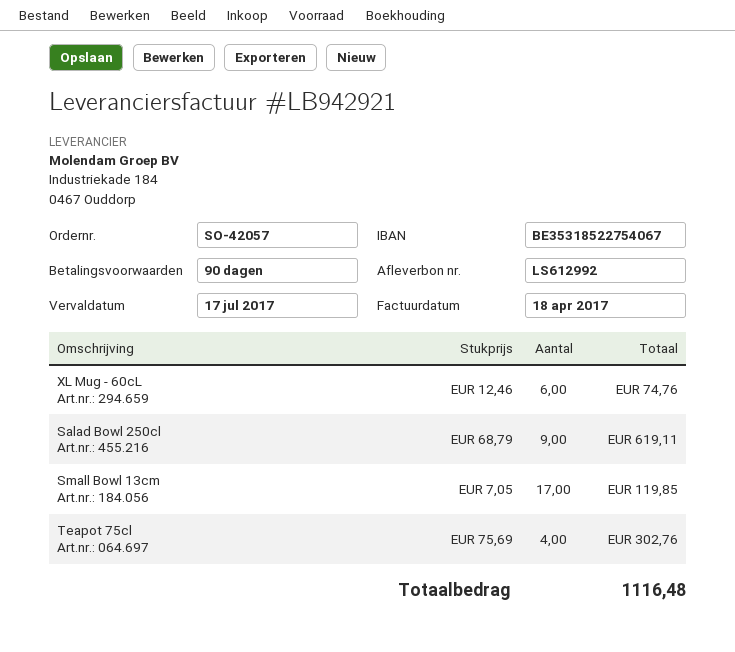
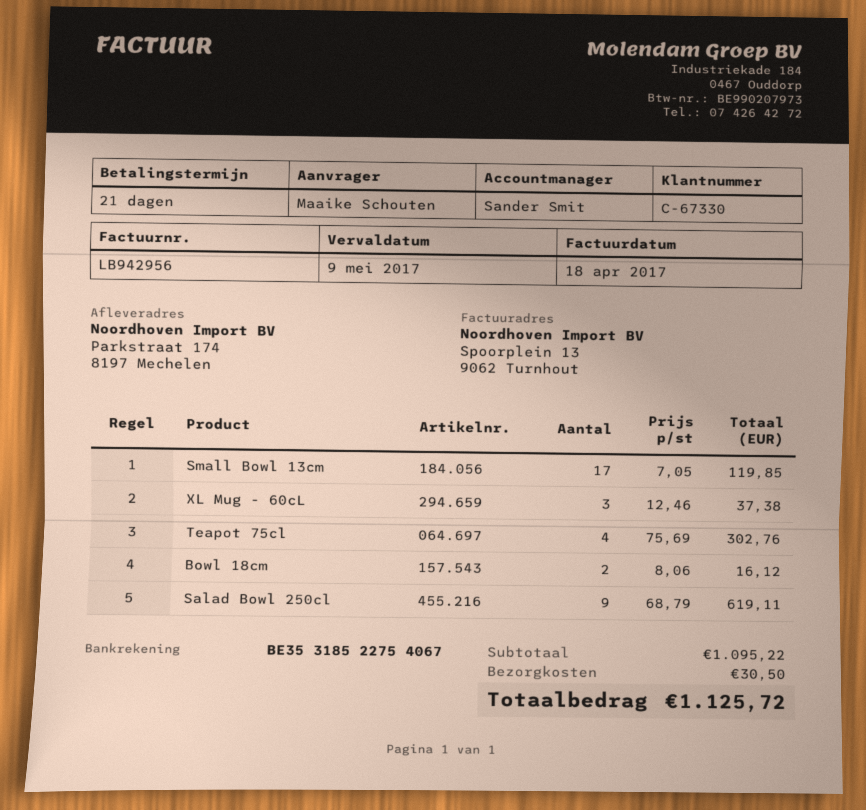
invoice number: LB942921 -> LB942956
payment terms: 90 days -> 21 days
due date: 2017-07-17 -> 2017-05-09
XL Mug - 60cL: 6 x 12.46 = 74.76 -> 3 x 12.46 = 37.38
Bowl 18cm: none -> 2 x 8.06 = 16.12
shipping: none -> 30.50
total: 1116.48 -> 1125.72

